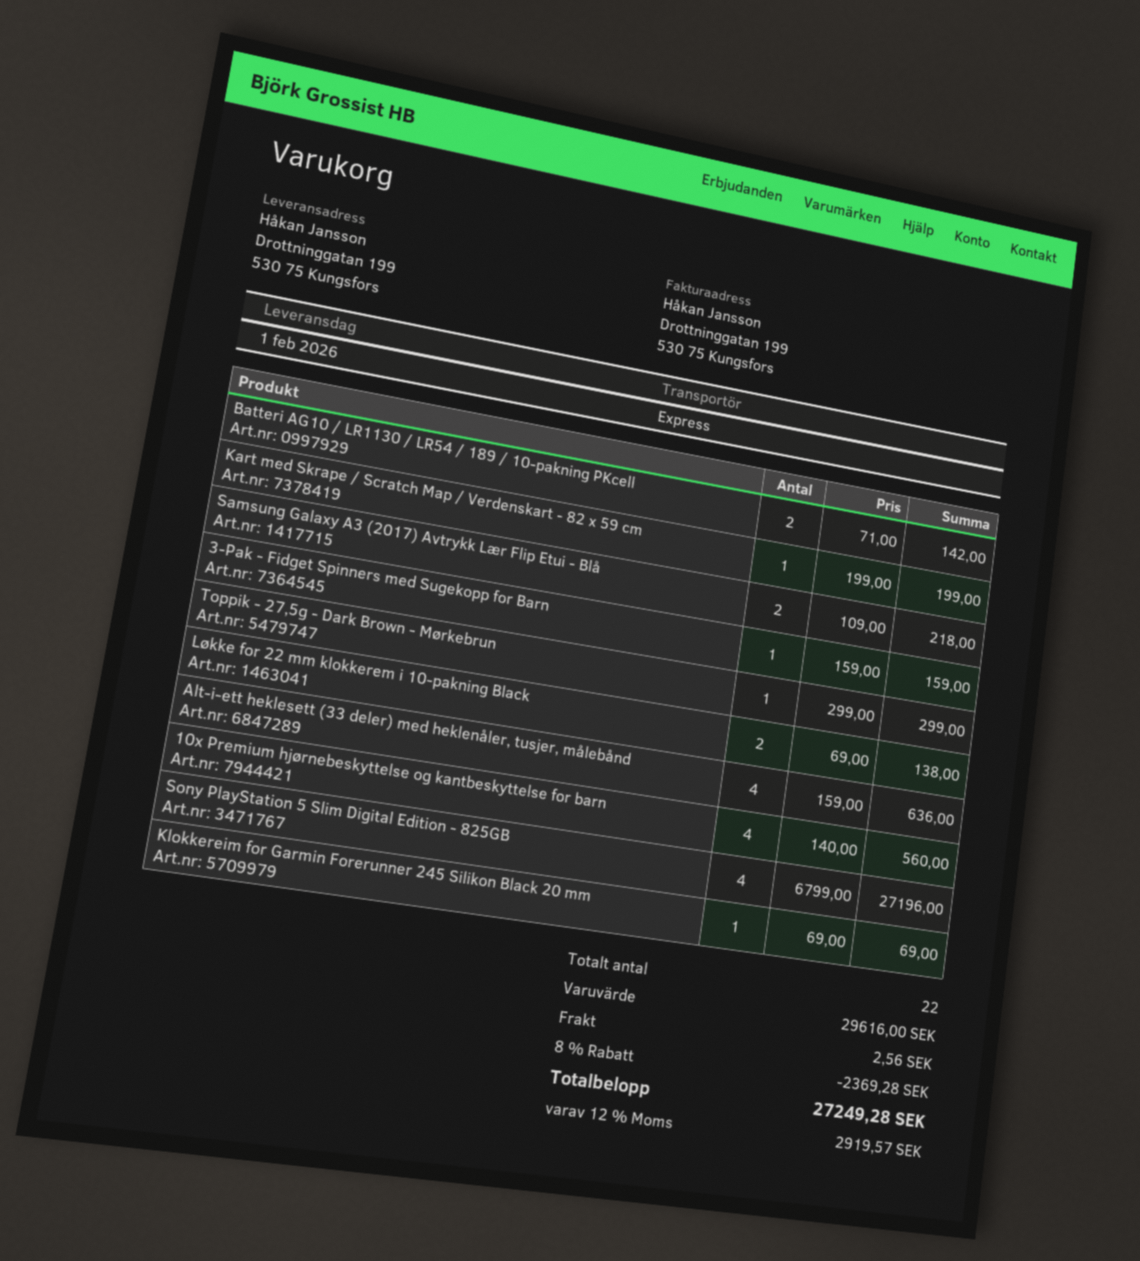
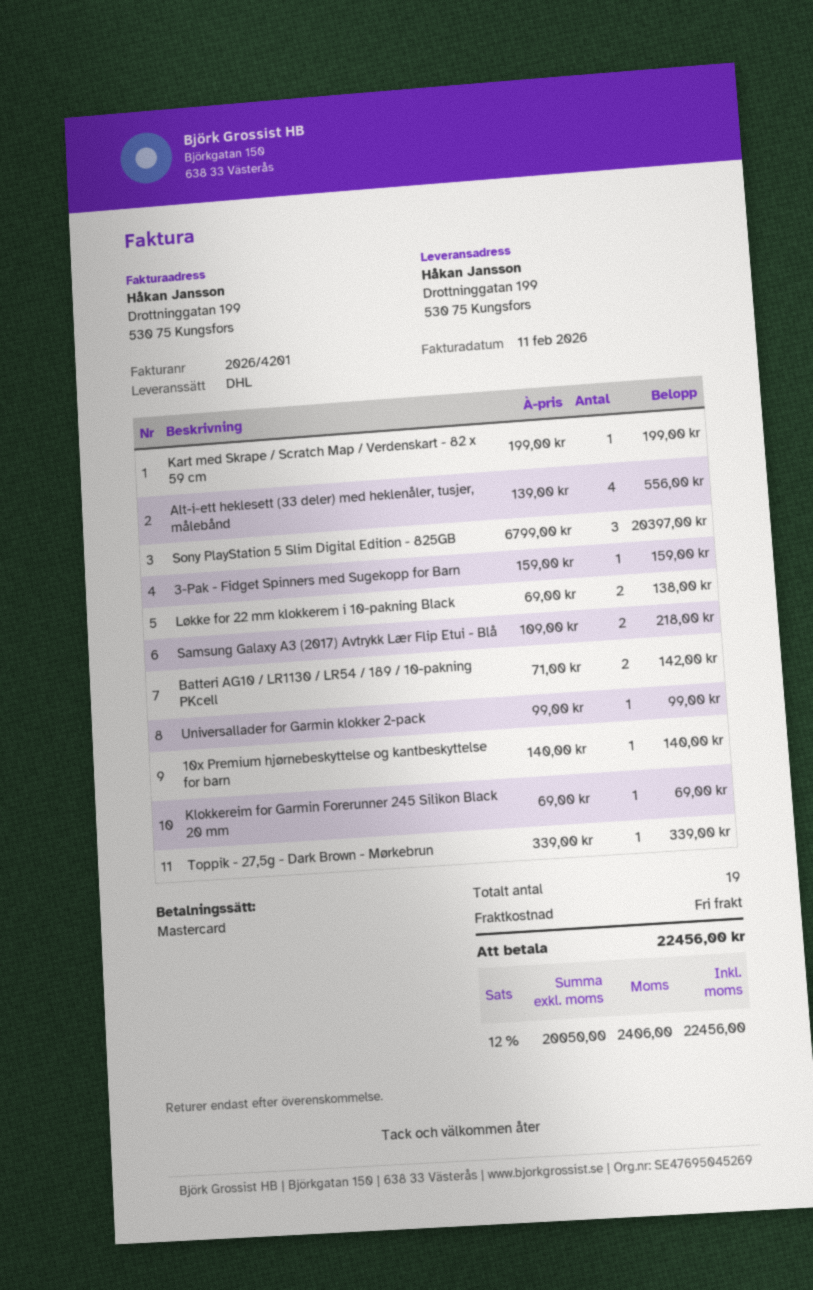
shipping method: express -> DHL
Toppik - 27,5g - Dark Brown - Mørkebrun: 1 x 299.00 = 299.00 -> 1 x 339.00 = 339.00
Alt-i-ett heklesett (33 deler) med heklenåler, tusjer, målebånd: 4 x 159.00 = 636.00 -> 4 x 139.00 = 556.00
10x Premium hjørnebeskyttelse og kantbeskyttelse for barn: 4 x 140.00 = 560.00 -> 1 x 140.00 = 140.00
Sony PlayStation 5 Slim Digital Edition - 825GB: 4 x 6799.00 = 27196.00 -> 3 x 6799.00 = 20397.00
Universallader for Garmin klokker 2-pack: none -> 1 x 99.00 = 99.00
total quantity: 22 -> 19
discount: 8% = 2369.28 -> none
shipping: 2.56 -> 0.00
tax: 12% = 2919.57 -> 12% = 2406.00
total: 27249.28 -> 22456.00

